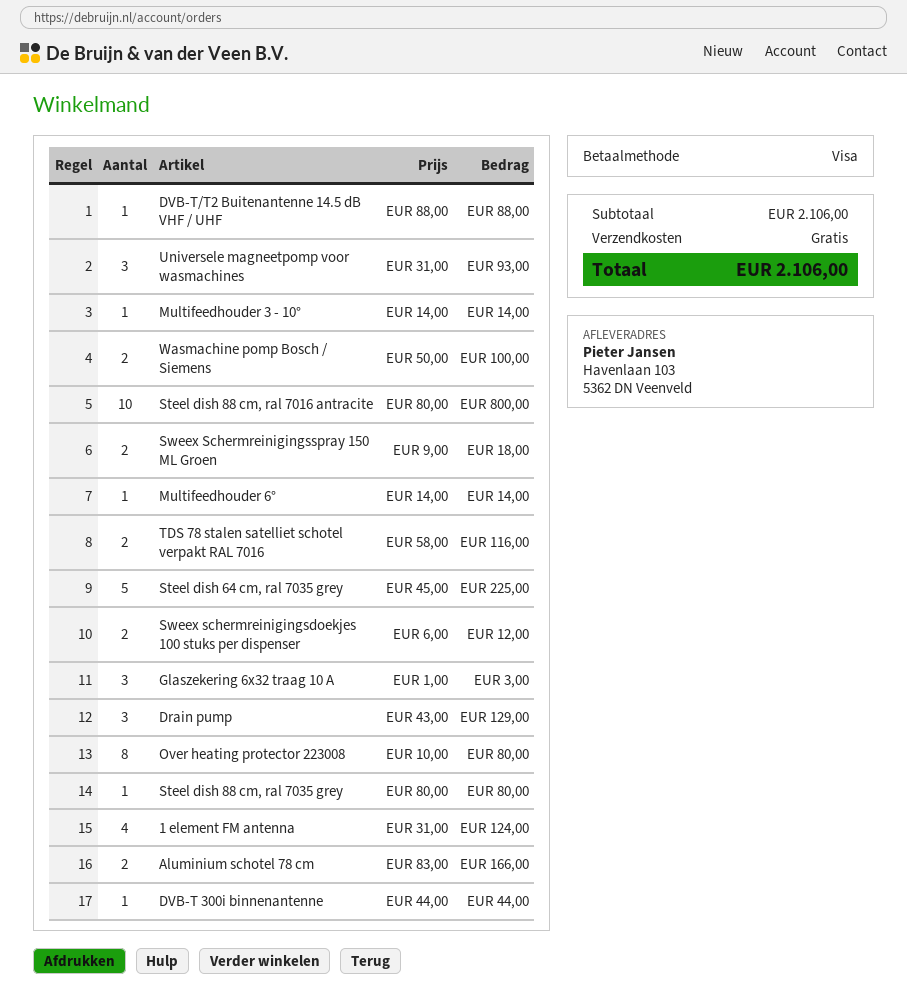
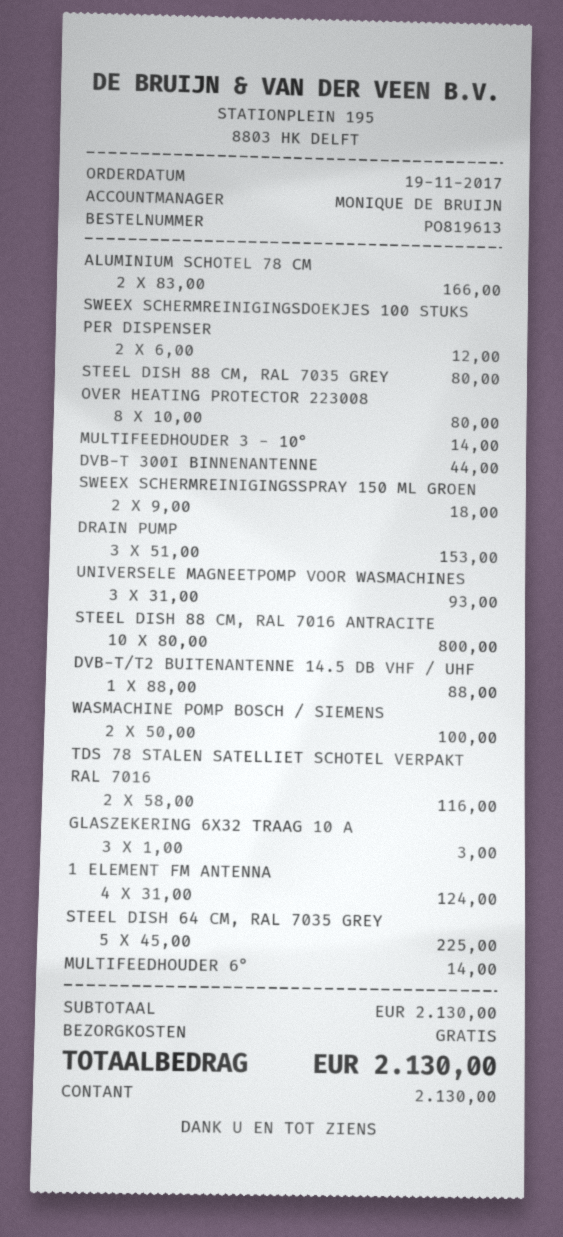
payment method: Visa -> cash
Drain pump: 3 x 43.00 = 129.00 -> 3 x 51.00 = 153.00
subtotal: 2106.00 -> 2130.00
total: 2106.00 -> 2130.00

